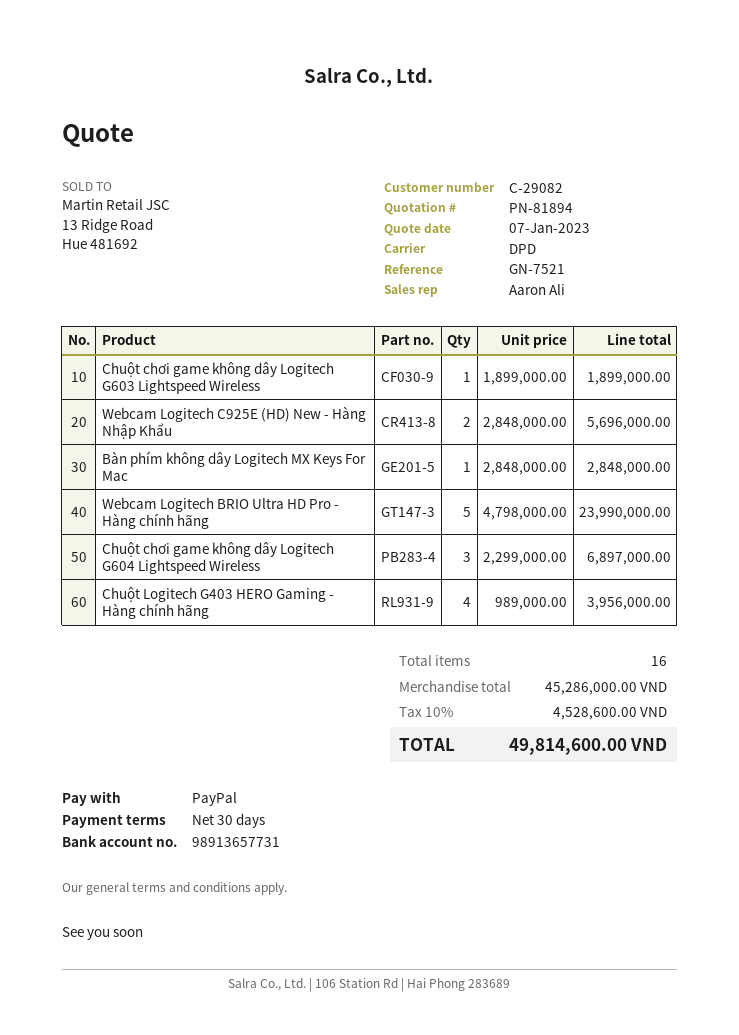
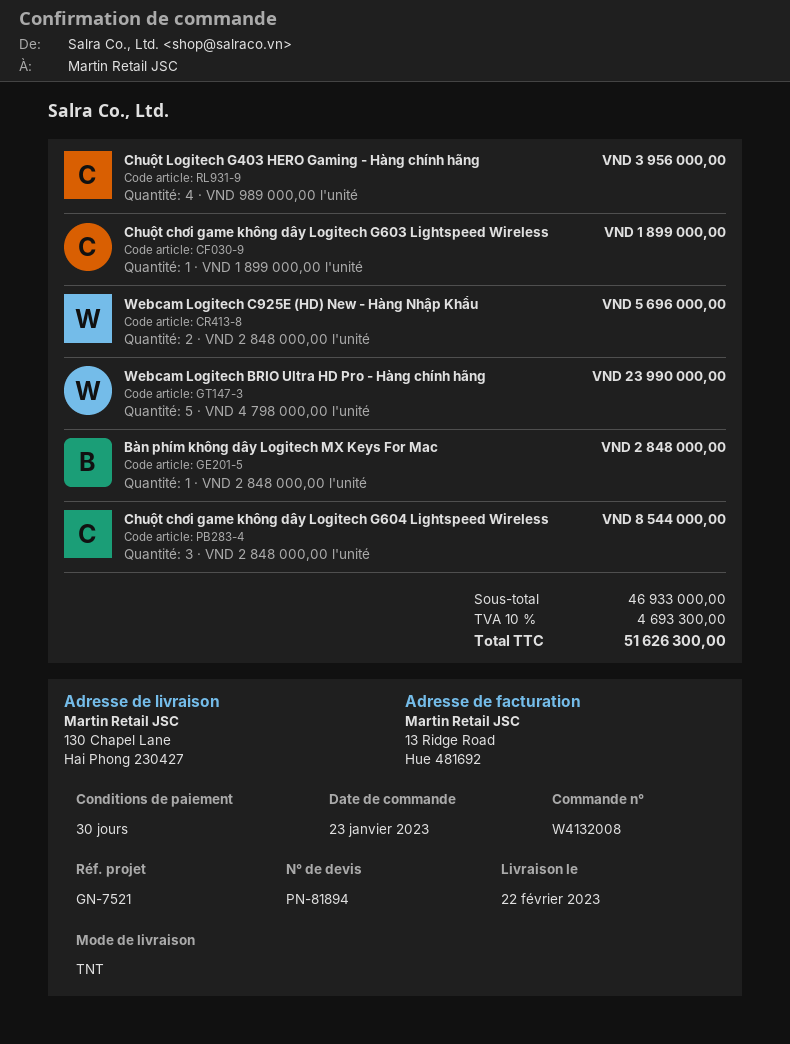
shipping method: DPD -> TNT
Chuột chơi game không dây Logitech G604 Lightspeed Wireless: 3 x 2299000.00 = 6897000.00 -> 3 x 2848000.00 = 8544000.00
subtotal: 45286000.00 -> 46933000.00
tax: 10% = 4528600.00 -> 10% = 4693300.00
total: 49814600.00 -> 51626300.00

